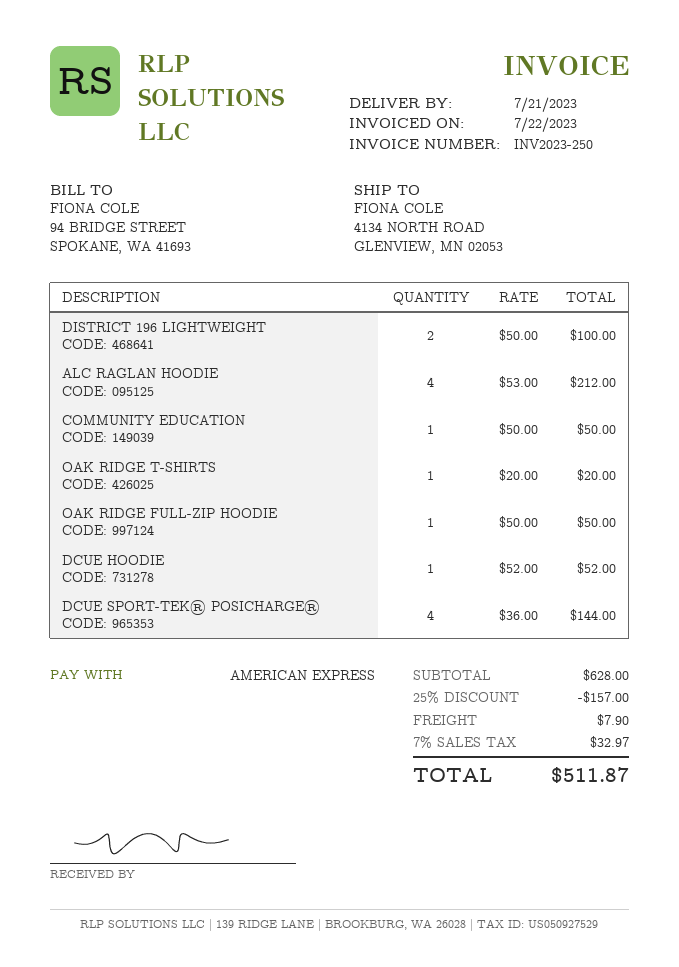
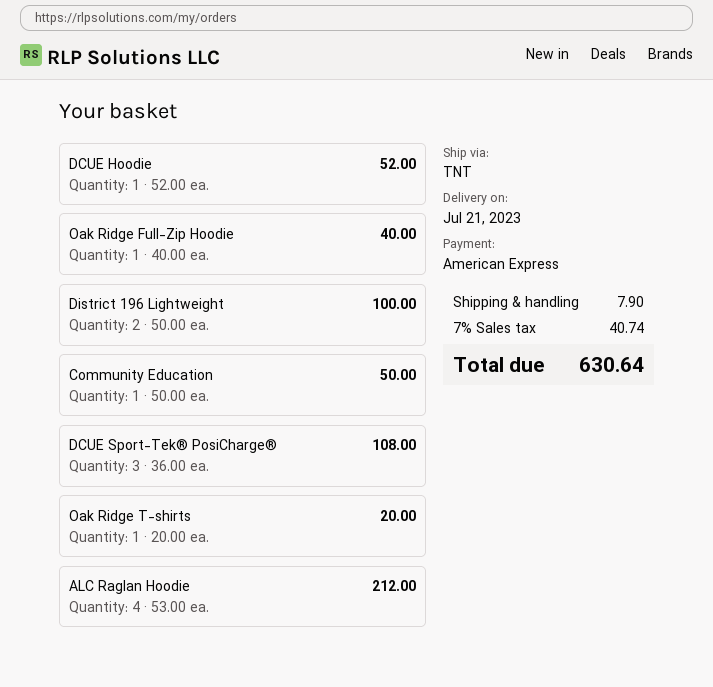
OAK RIDGE FULL-ZIP HOODIE: 1 x 50.00 = 50.00 -> 1 x 40.00 = 40.00
DCUE SPORT-TEK® POSICHARGE®: 4 x 36.00 = 144.00 -> 3 x 36.00 = 108.00
discount: 25% = 157.00 -> none
tax: 7% = 32.97 -> 7% = 40.74
total: 511.87 -> 630.64

